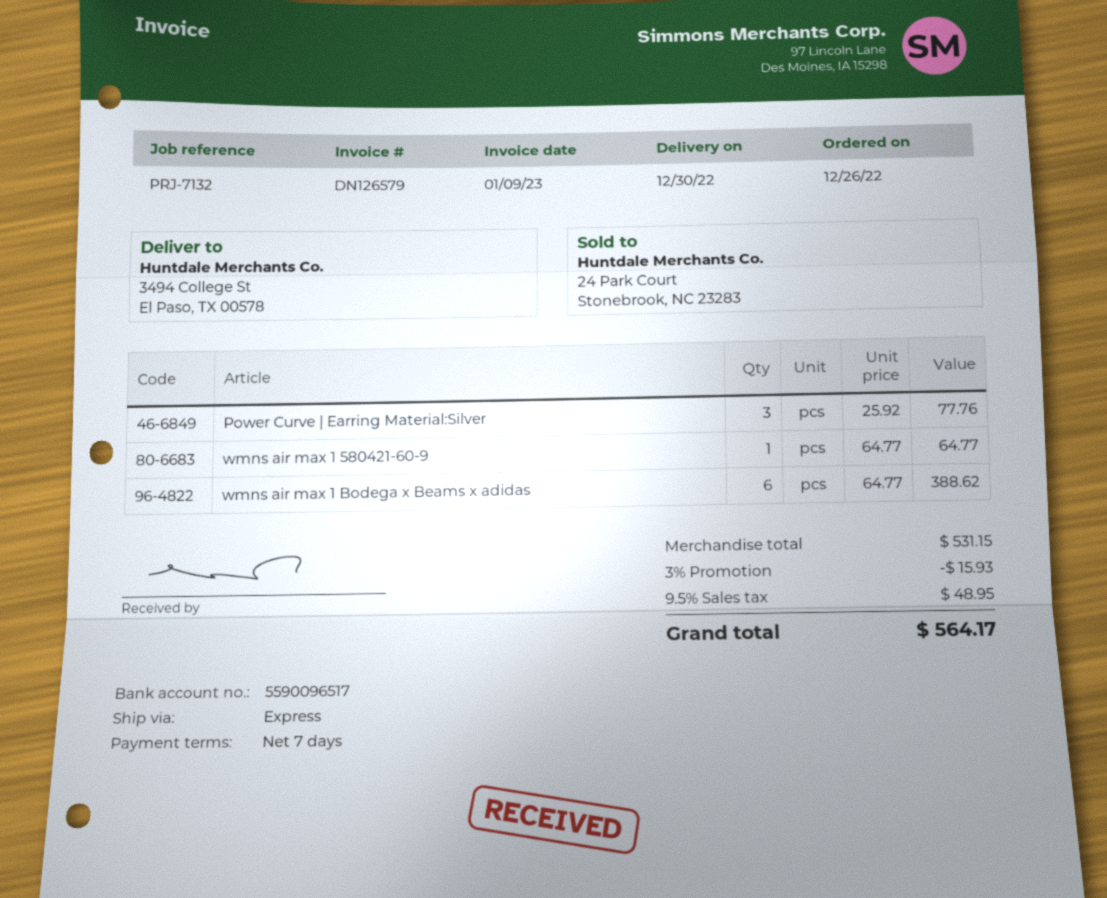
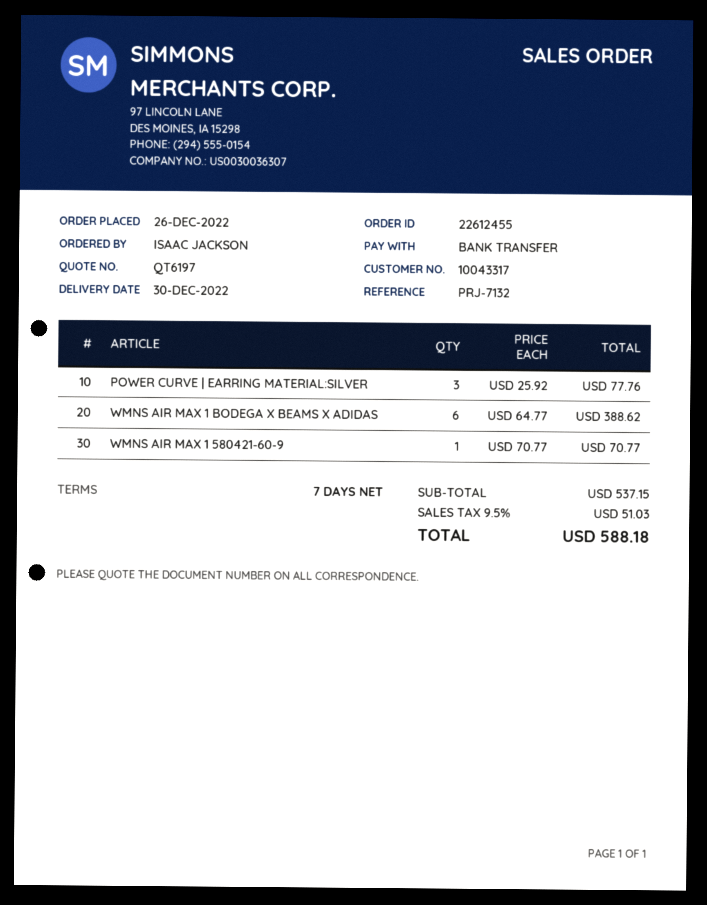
wmns air max 1 580421-60-9: 1 x 64.77 = 64.77 -> 1 x 70.77 = 70.77
subtotal: 531.15 -> 537.15
discount: 3% = 15.93 -> none
tax: 9.5% = 48.95 -> 9.5% = 51.03
total: 564.17 -> 588.18

